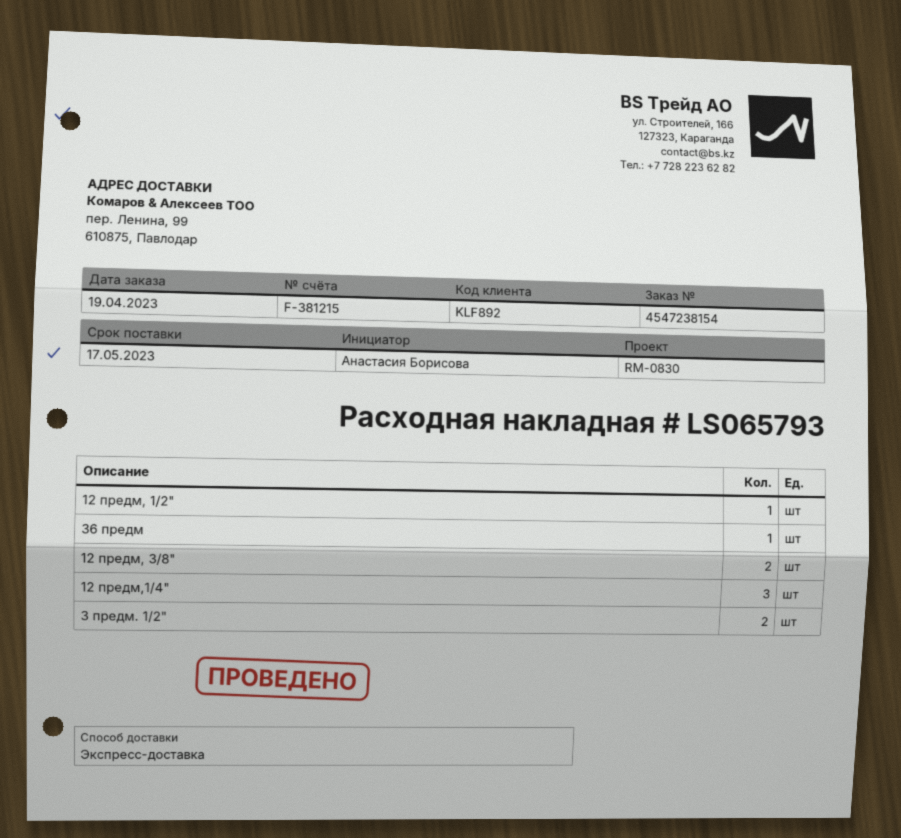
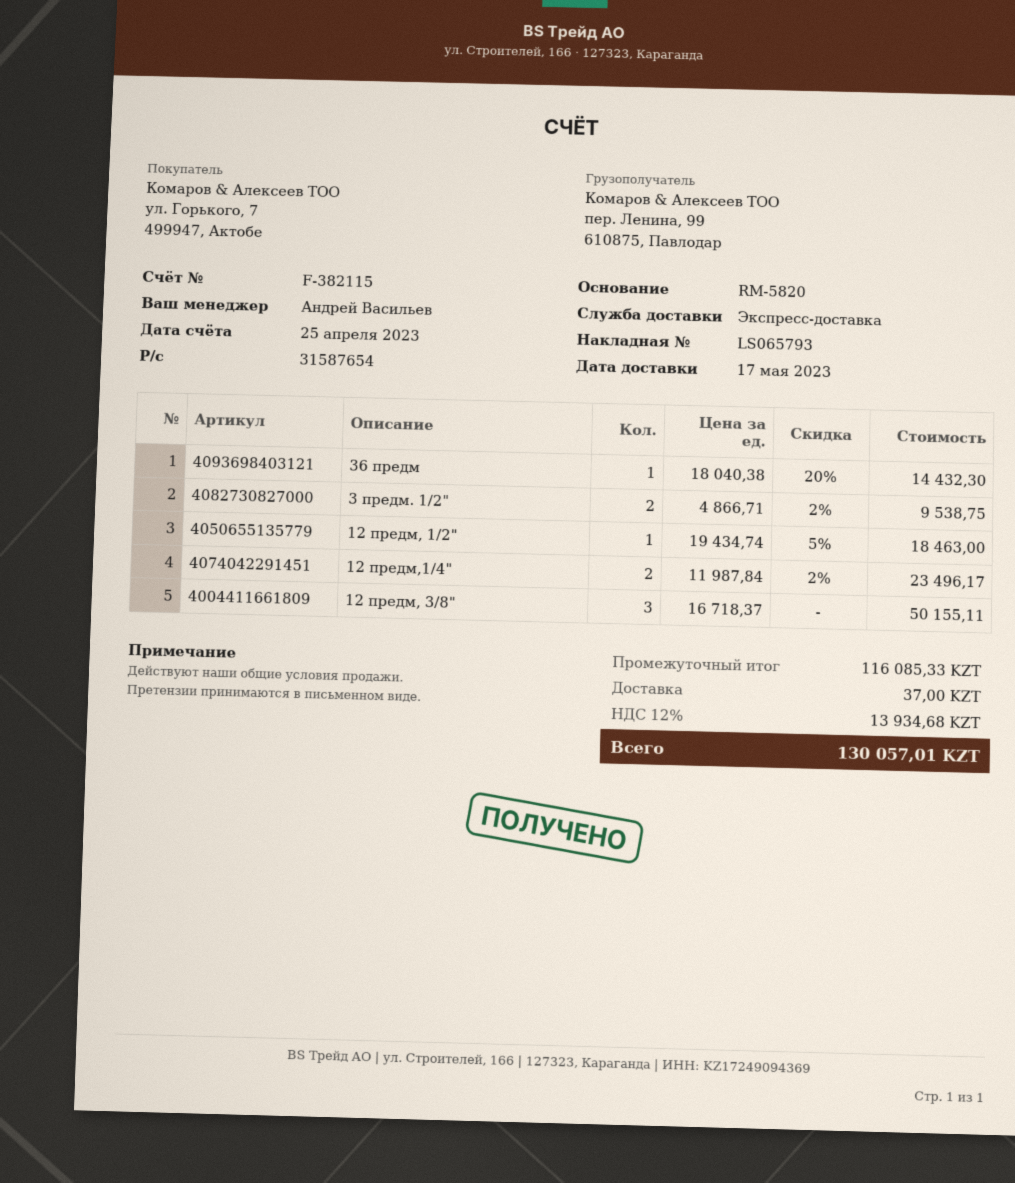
invoice number: F-381215 -> F-382115
reference: RM-0830 -> RM-5820
12 предм, 3/8": 2 -> 3
12 предм,1/4": 3 -> 2

